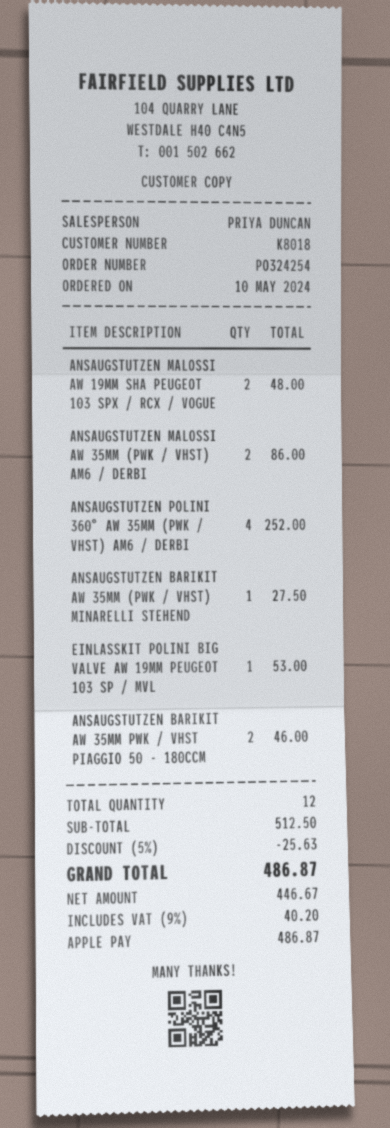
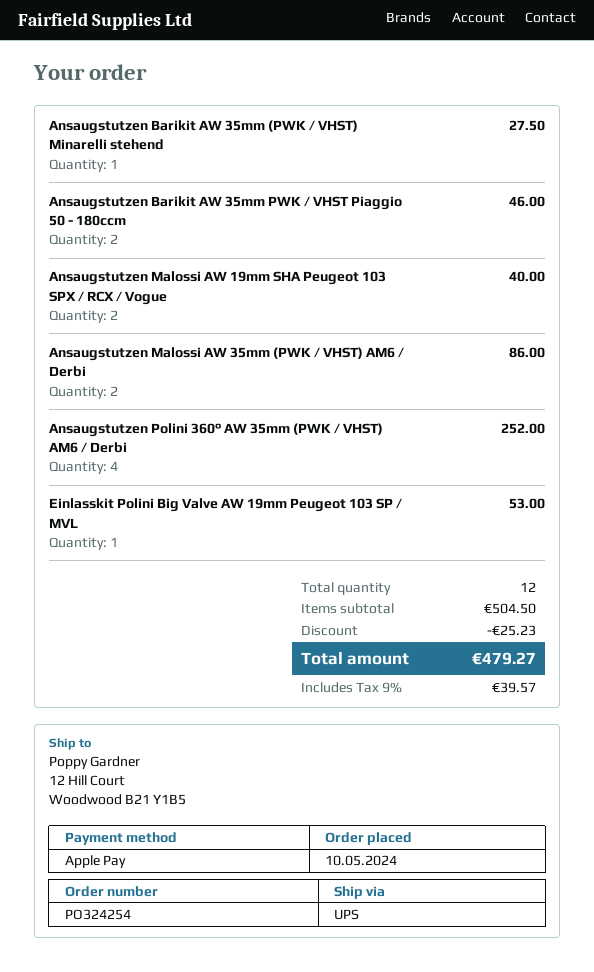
ANSAUGSTUTZEN MALOSSI AW 19MM SHA PEUGEOT 103 SPX / RCX / VOGUE: 2 for 48.00 -> 2 for 40.00
subtotal: 512.50 -> 504.50
discount: 25.63 -> 25.23
tax: 9% = 40.20 -> 9% = 39.57
total: 486.87 -> 479.27

